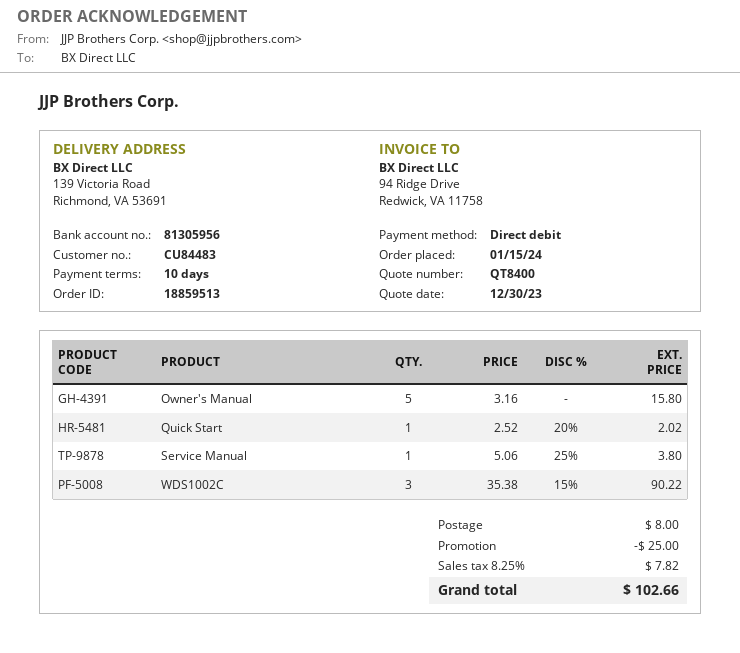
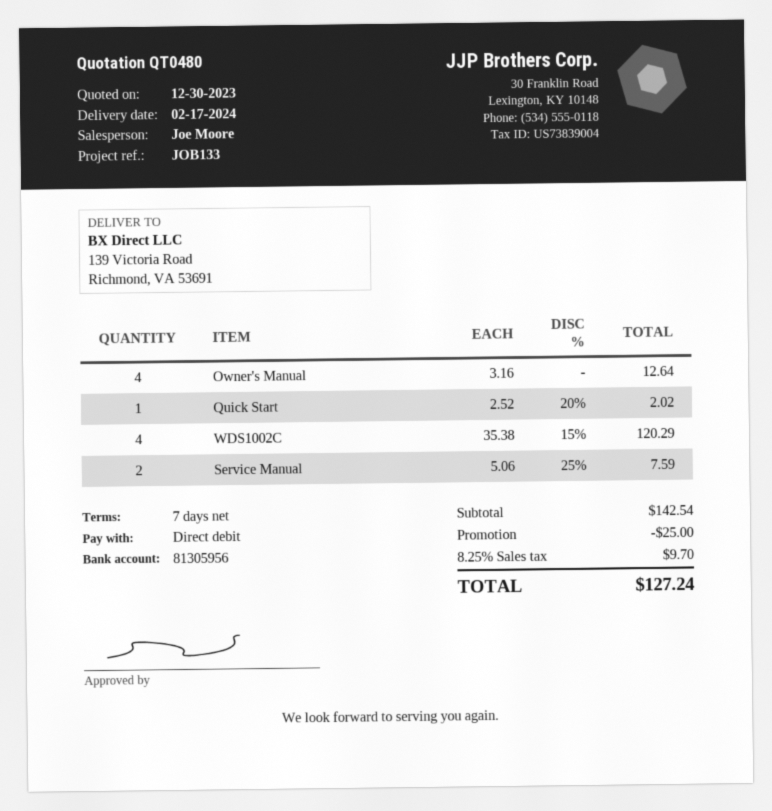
quote number: QT8400 -> QT0480
payment terms: 10 days -> 7 days
Owner's Manual: 5 x 3.16 = 15.80 -> 4 x 3.16 = 12.64
Service Manual: 1 x 5.06 - 25% = 3.80 -> 2 x 5.06 - 25% = 7.59
WDS1002C: 3 x 35.38 - 15% = 90.22 -> 4 x 35.38 - 15% = 120.29
shipping: 8.00 -> none
tax: 8.25% = 7.82 -> 8.25% = 9.70
total: 102.66 -> 127.24

